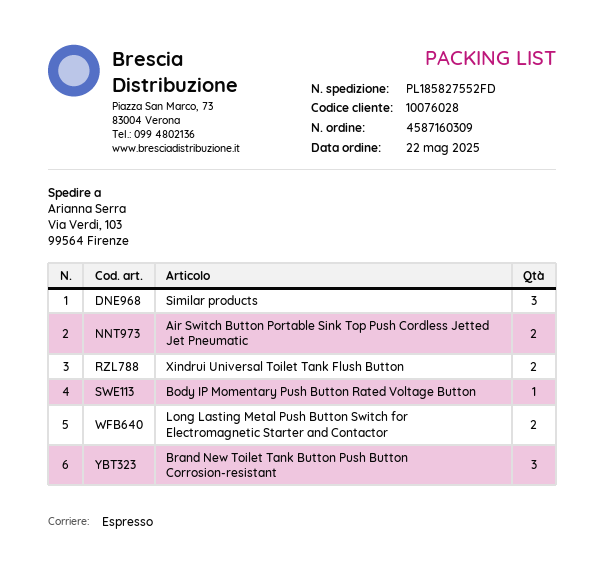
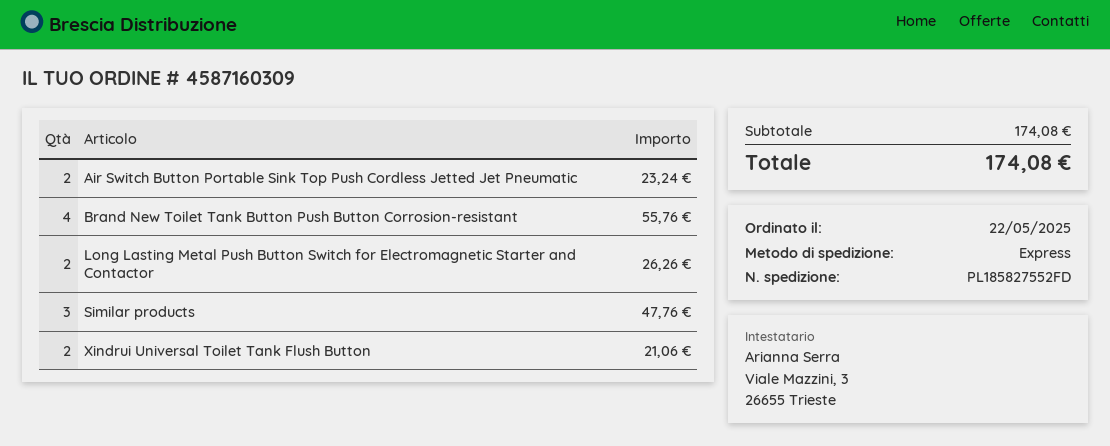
Body IP Momentary Push Button Rated Voltage Button: 1 -> none
Brand New Toilet Tank Button Push Button Corrosion-resistant: 3 -> 4

